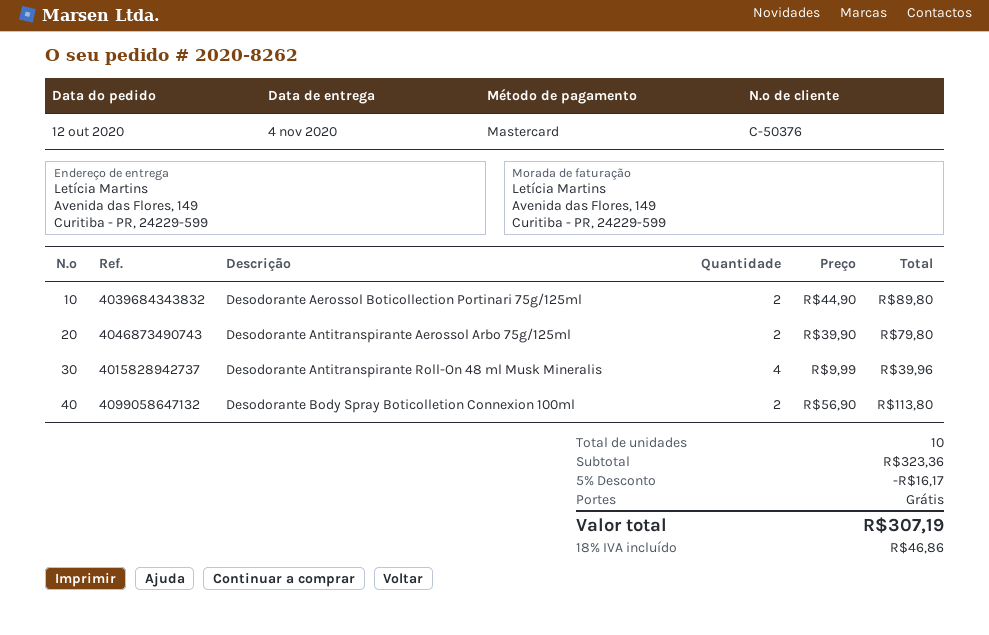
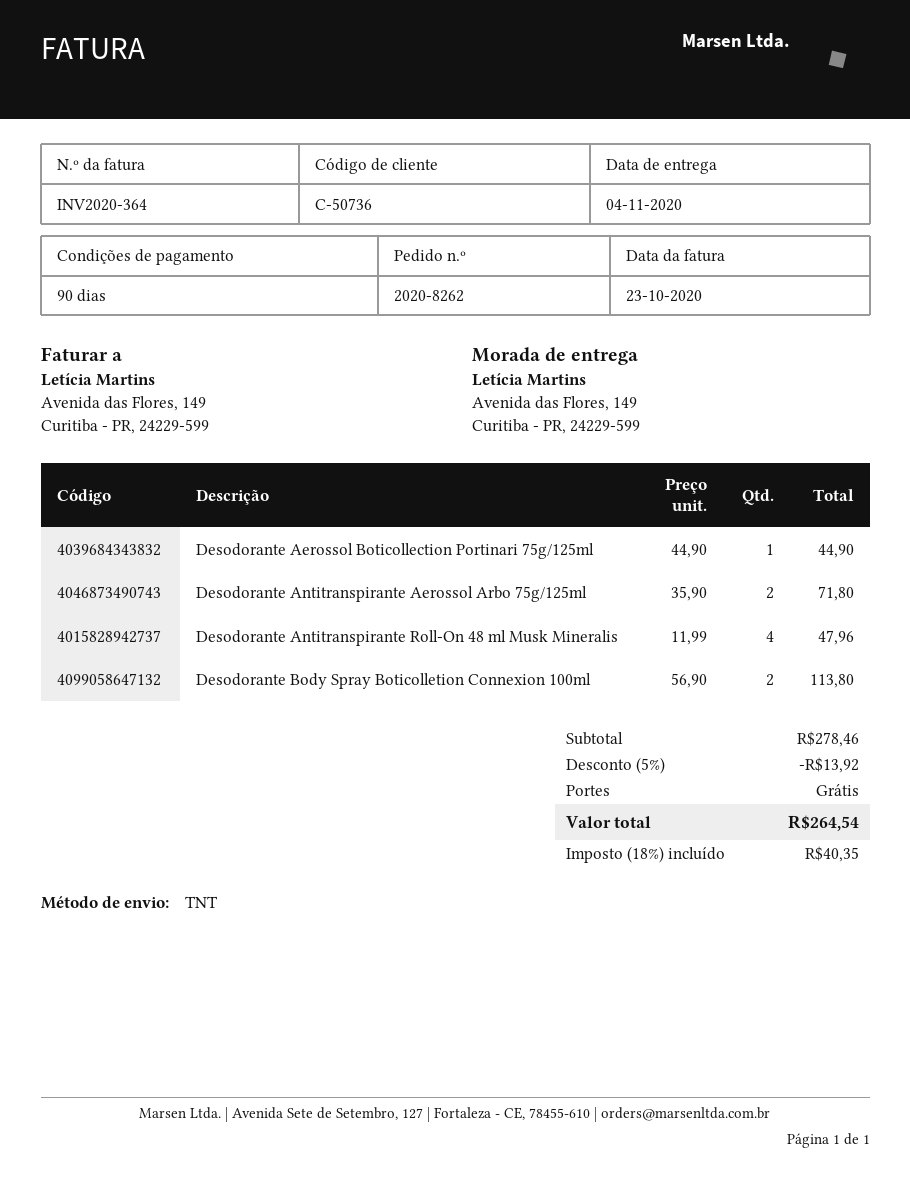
customer number: C-50376 -> C-50736
Desodorante Aerossol Boticollection Portinari 75g/125ml: 2 x 44.90 = 89.80 -> 1 x 44.90 = 44.90
Desodorante Antitranspirante Aerossol Arbo 75g/125ml: 2 x 39.90 = 79.80 -> 2 x 35.90 = 71.80
Desodorante Antitranspirante Roll-On 48 ml Musk Mineralis: 4 x 9.99 = 39.96 -> 4 x 11.99 = 47.96
subtotal: 323.36 -> 278.46
discount: 5% = 16.17 -> 5% = 13.92
tax: 18% = 46.86 -> 18% = 40.35
total: 307.19 -> 264.54

